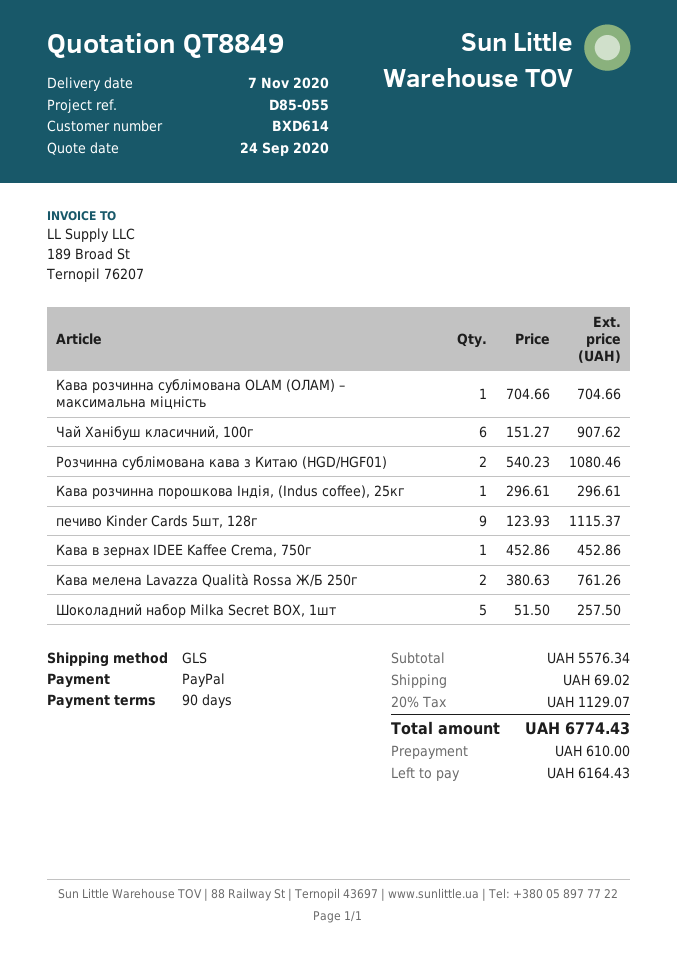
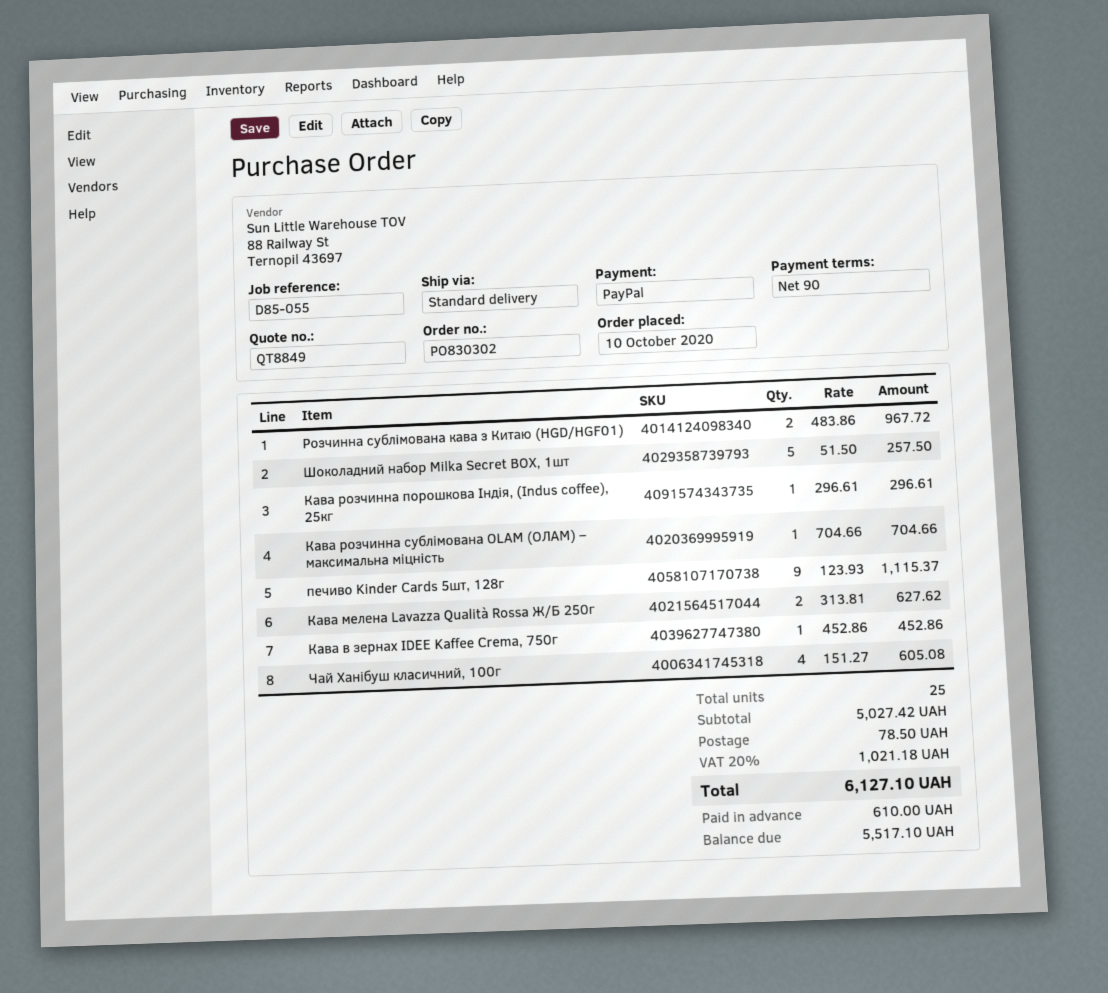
shipping method: GLS -> standard
Чай Ханібуш класичний, 100г: 6 x 151.27 = 907.62 -> 4 x 151.27 = 605.08
Розчинна сублімована кава з Китаю (HGD/HGF01): 2 x 540.23 = 1080.46 -> 2 x 483.86 = 967.72
Кава мелена Lavazza Qualità Rossa Ж/Б 250г: 2 x 380.63 = 761.26 -> 2 x 313.81 = 627.62
subtotal: 5576.34 -> 5027.42
shipping: 69.02 -> 78.50
tax: 20% = 1129.07 -> 20% = 1021.18
total: 6774.43 -> 6127.10
balance: 6164.43 -> 5517.10

